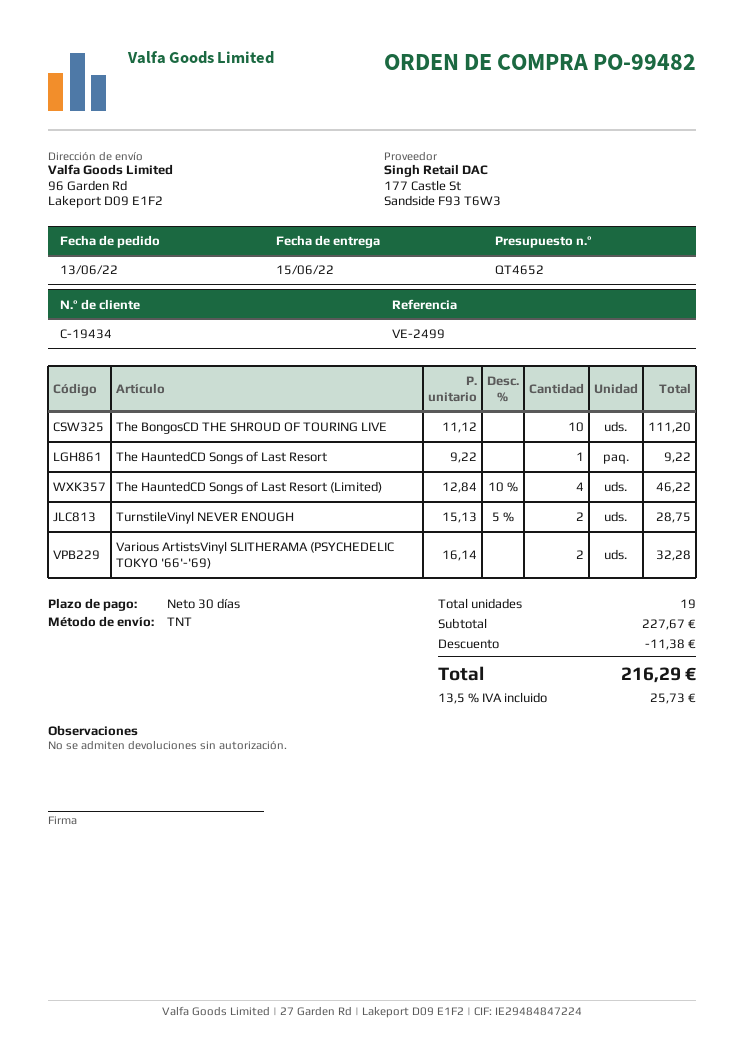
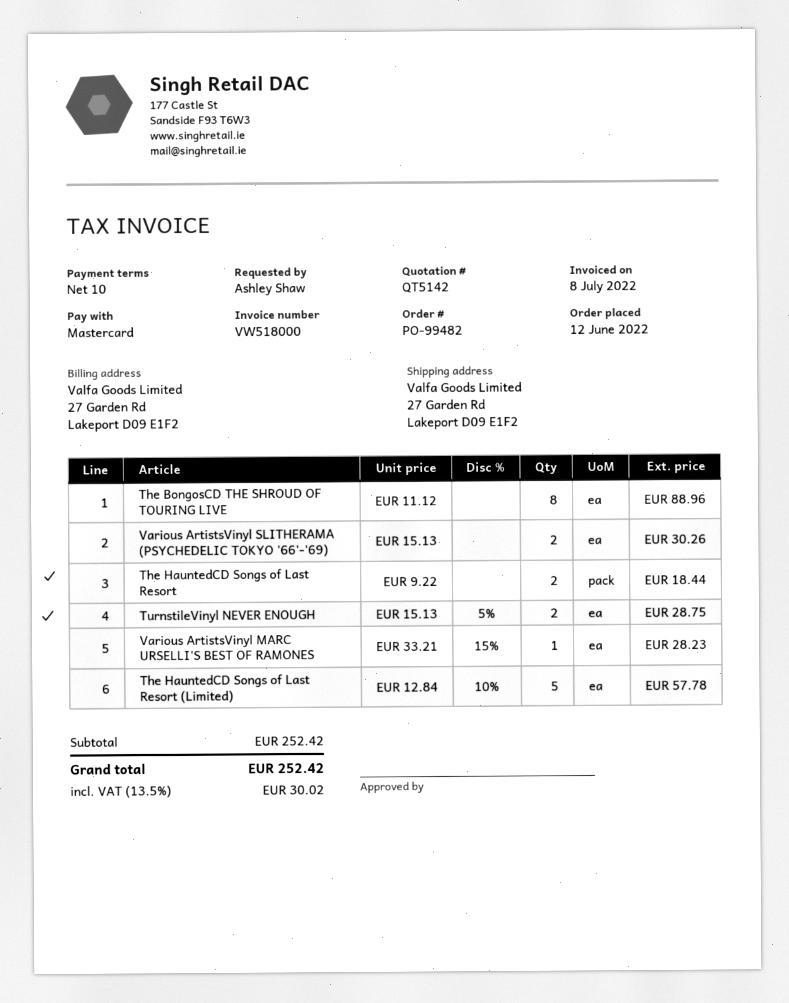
quote number: QT4652 -> QT5142
order date: 2022-06-13 -> 2022-06-12
payment terms: 30 days -> 10 days
ship to: 96 Garden Rd, Lakeport D09 E1F2 -> 27 Garden Rd, Lakeport D09 E1F2
The BongosCD THE SHROUD OF TOURING LIVE: 10 x 11.12 = 111.20 -> 8 x 11.12 = 88.96
The HauntedCD Songs of Last Resort: 1 x 9.22 = 9.22 -> 2 x 9.22 = 18.44
The HauntedCD Songs of Last Resort (Limited): 4 x 12.84 - 10% = 46.22 -> 5 x 12.84 - 10% = 57.78
Various ArtistsVinyl SLITHERAMA (PSYCHEDELIC TOKYO '66'-'69): 2 x 16.14 = 32.28 -> 2 x 15.13 = 30.26
Various ArtistsVinyl MARC URSELLI'S BEST OF RAMONES: none -> 1 x 33.21 - 15% = 28.23
subtotal: 227.67 -> 252.42
discount: 11.38 -> none
tax: 13.5% = 25.73 -> 13.5% = 30.02
total: 216.29 -> 252.42

